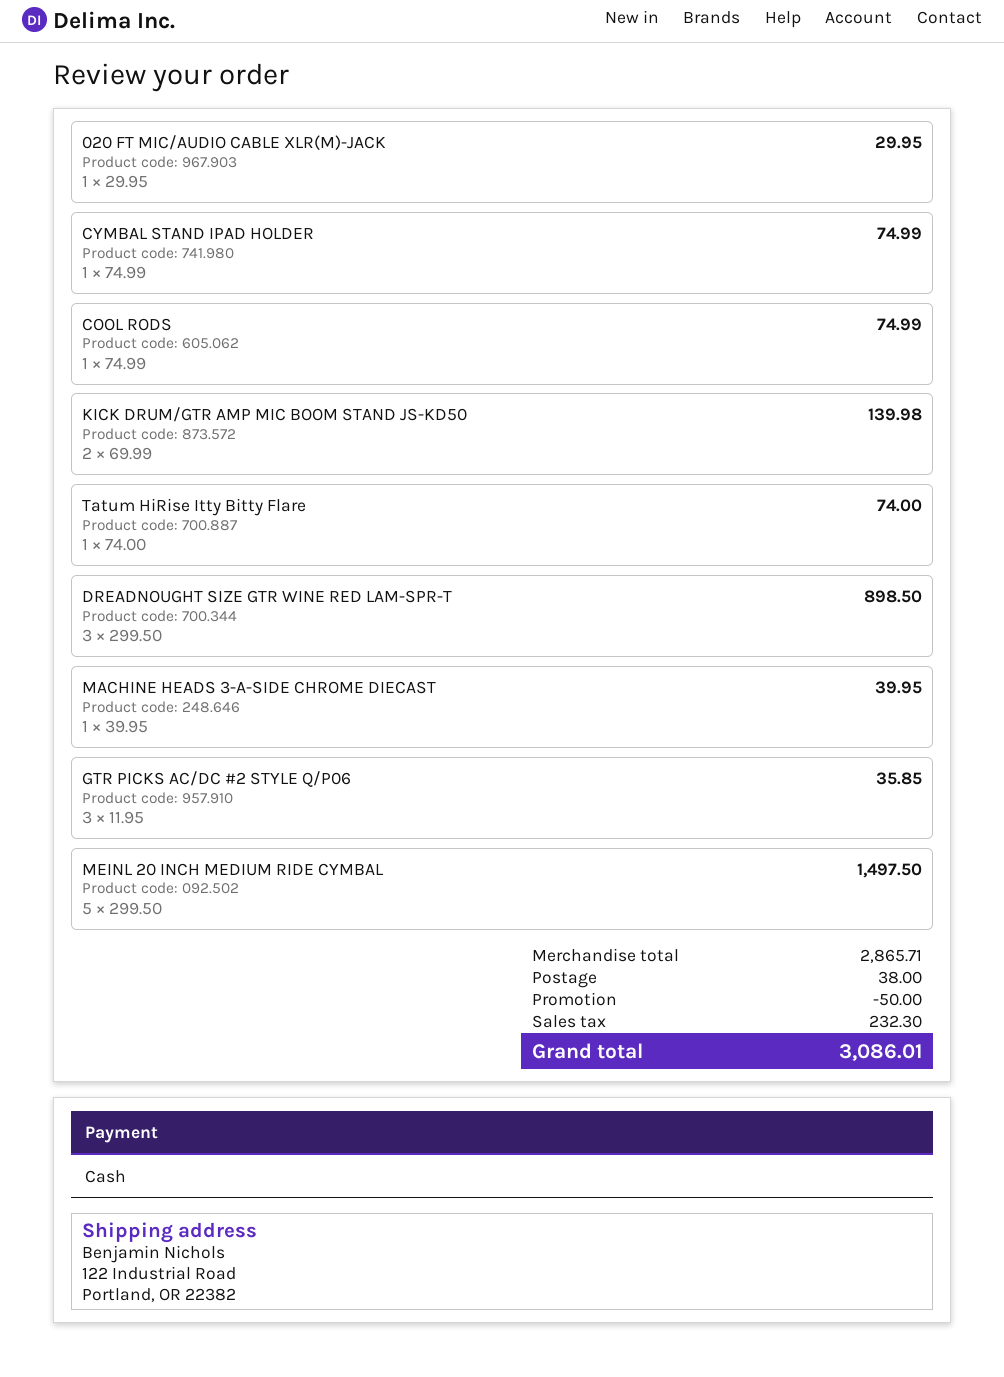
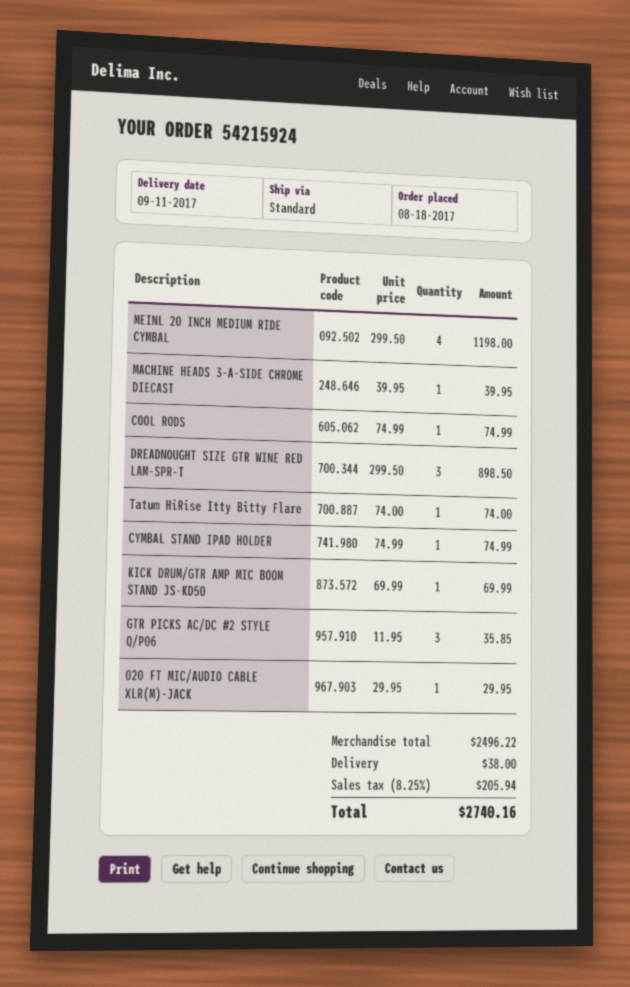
KICK DRUM/GTR AMP MIC BOOM STAND JS-KD50: 2 x 69.99 = 139.98 -> 1 x 69.99 = 69.99
MEINL 20 INCH MEDIUM RIDE CYMBAL: 5 x 299.50 = 1497.50 -> 4 x 299.50 = 1198.00
subtotal: 2865.71 -> 2496.22
discount: 50.00 -> none
tax: 232.30 -> 205.94
total: 3086.01 -> 2740.16

